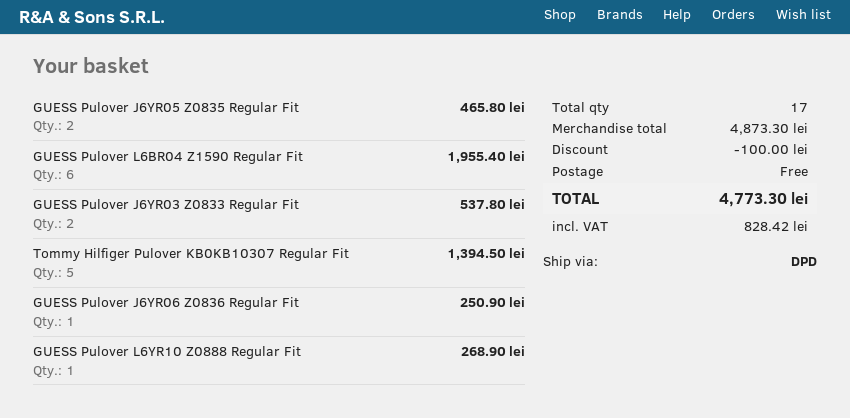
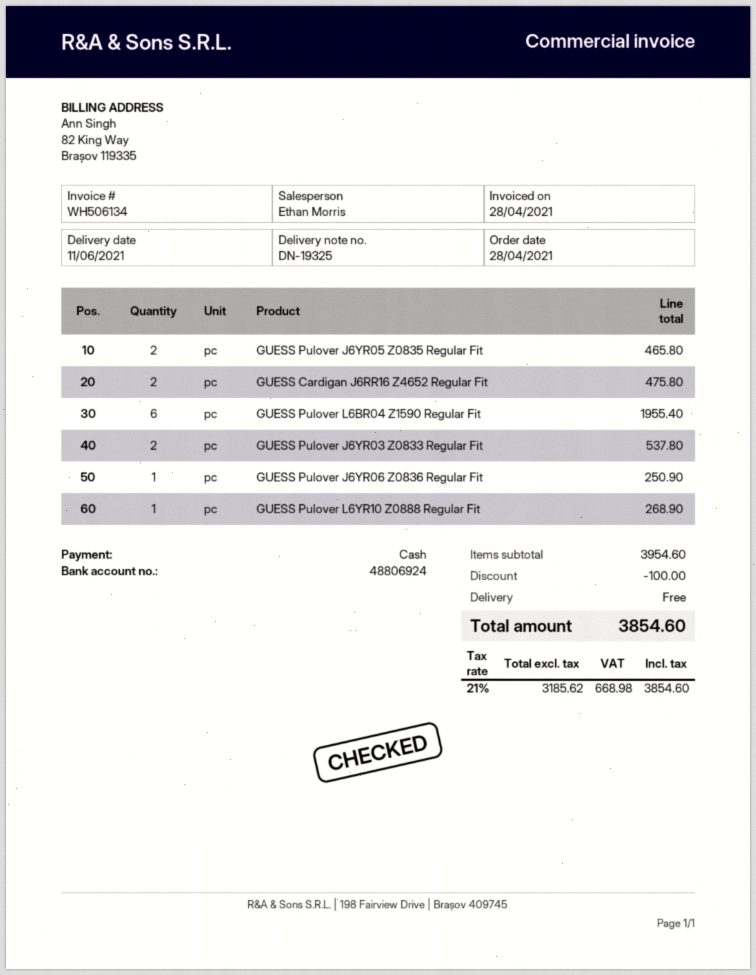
Tommy Hilfiger Pulover KB0KB10307 Regular Fit: 5 for 1394.50 -> none
GUESS Cardigan J6RR16 Z4652 Regular Fit: none -> 2 for 475.80
subtotal: 4873.30 -> 3954.60
tax: 828.42 -> 668.98
total: 4773.30 -> 3854.60

